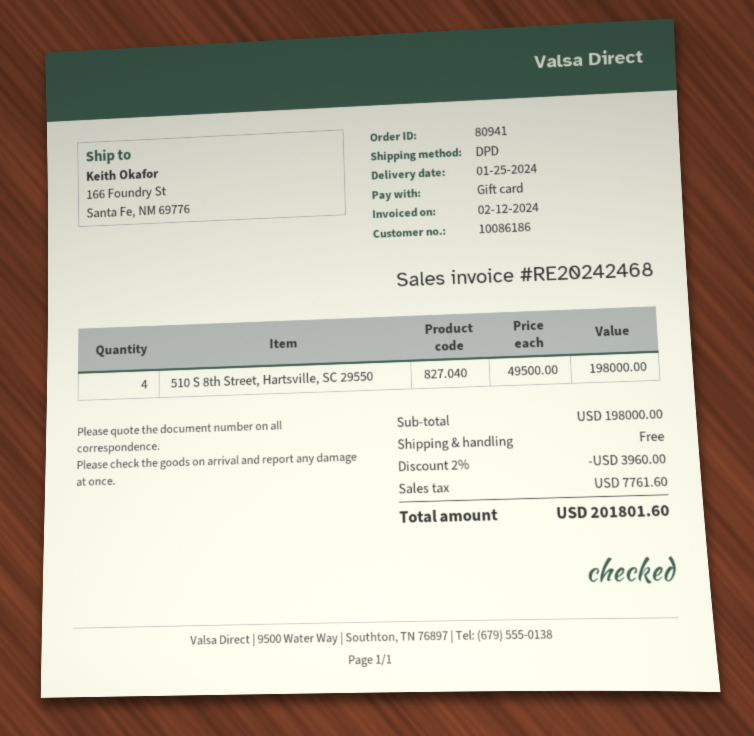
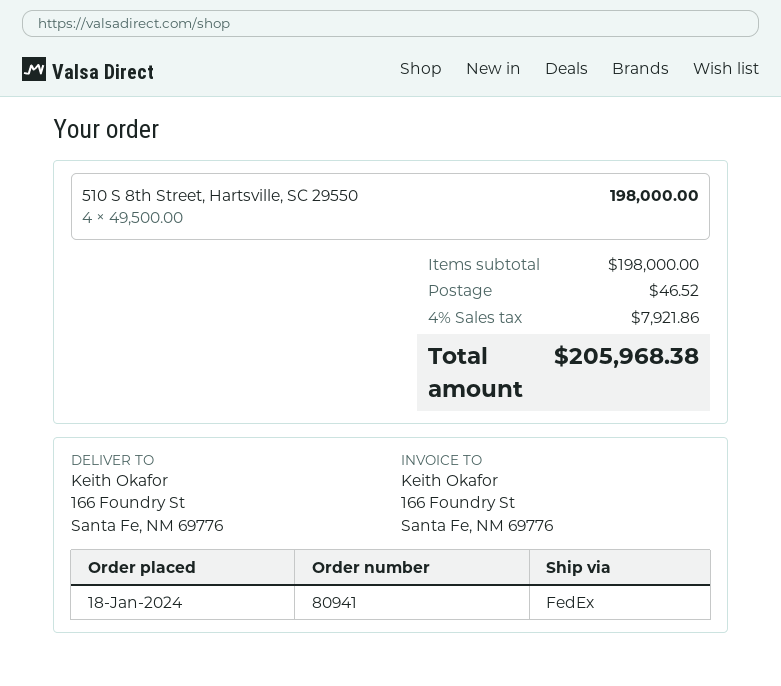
shipping method: DPD -> FedEx
discount: 2% = 3960.00 -> none
shipping: 0.00 -> 46.52
tax: 7761.60 -> 7921.86
total: 201801.60 -> 205968.38

